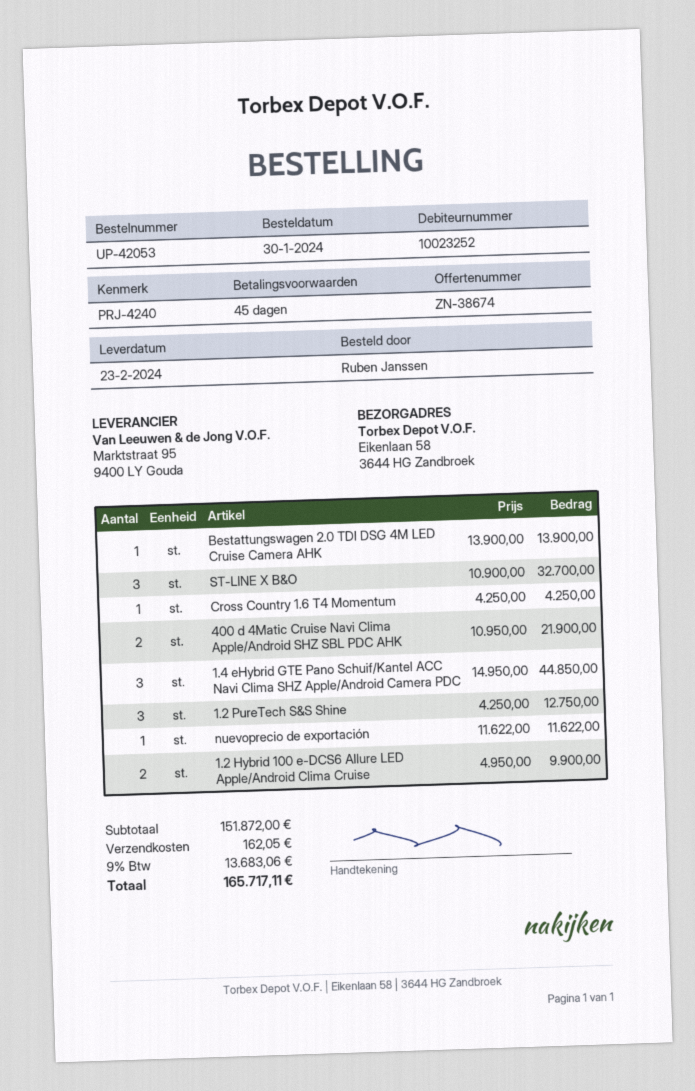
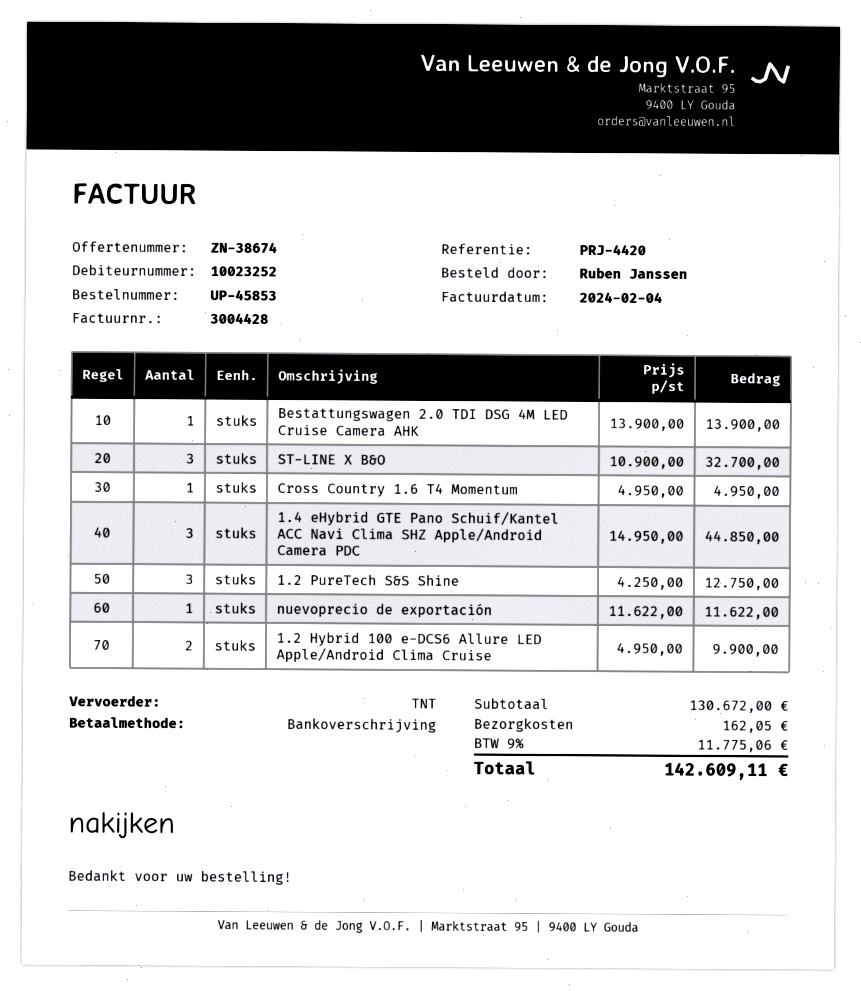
order number: UP-42053 -> UP-45853
reference: PRJ-4240 -> PRJ-4420
Cross Country 1.6 T4 Momentum: 1 x 4250.00 = 4250.00 -> 1 x 4950.00 = 4950.00
400 d 4Matic Cruise Navi Clima Apple/Android SHZ SBL PDC AHK: 2 x 10950.00 = 21900.00 -> none
subtotal: 151872.00 -> 130672.00
tax: 9% = 13683.06 -> 9% = 11775.06
total: 165717.11 -> 142609.11

